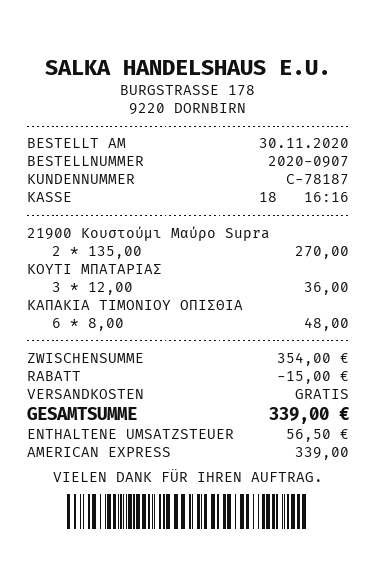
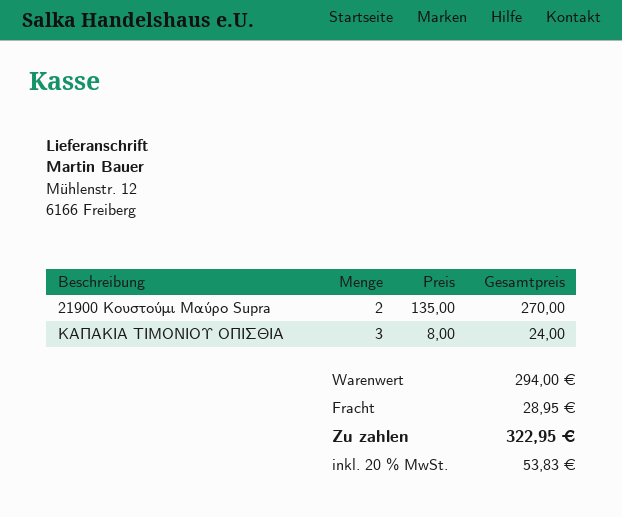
ΚΟΥΤΙ ΜΠΑΤΑΡΙΑΣ: 3 x 12.00 = 36.00 -> none
ΚΑΠΑΚΙΑ ΤΙΜΟΝΙΟΥ ΟΠΙΣΘΙΑ: 6 x 8.00 = 48.00 -> 3 x 8.00 = 24.00
subtotal: 354.00 -> 294.00
discount: 15.00 -> none
shipping: 0.00 -> 28.95
tax: 56.50 -> 53.83
total: 339.00 -> 322.95

